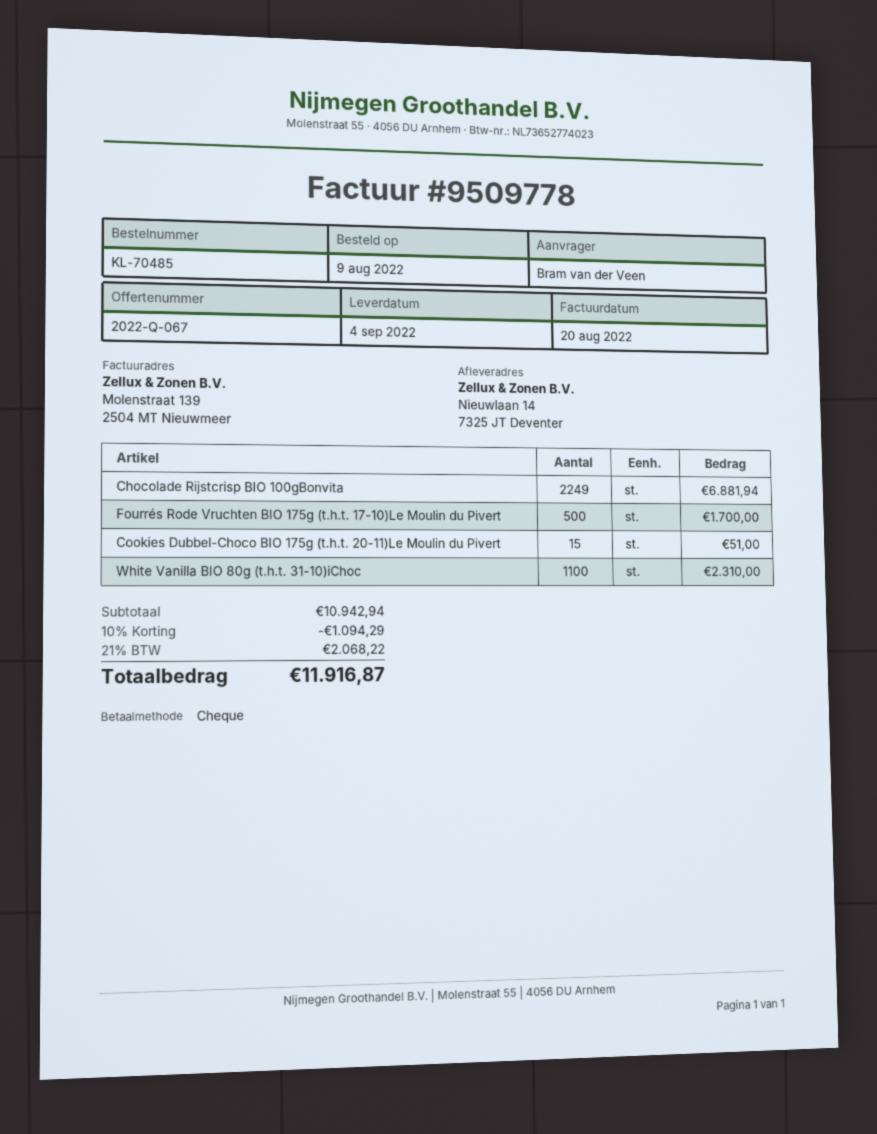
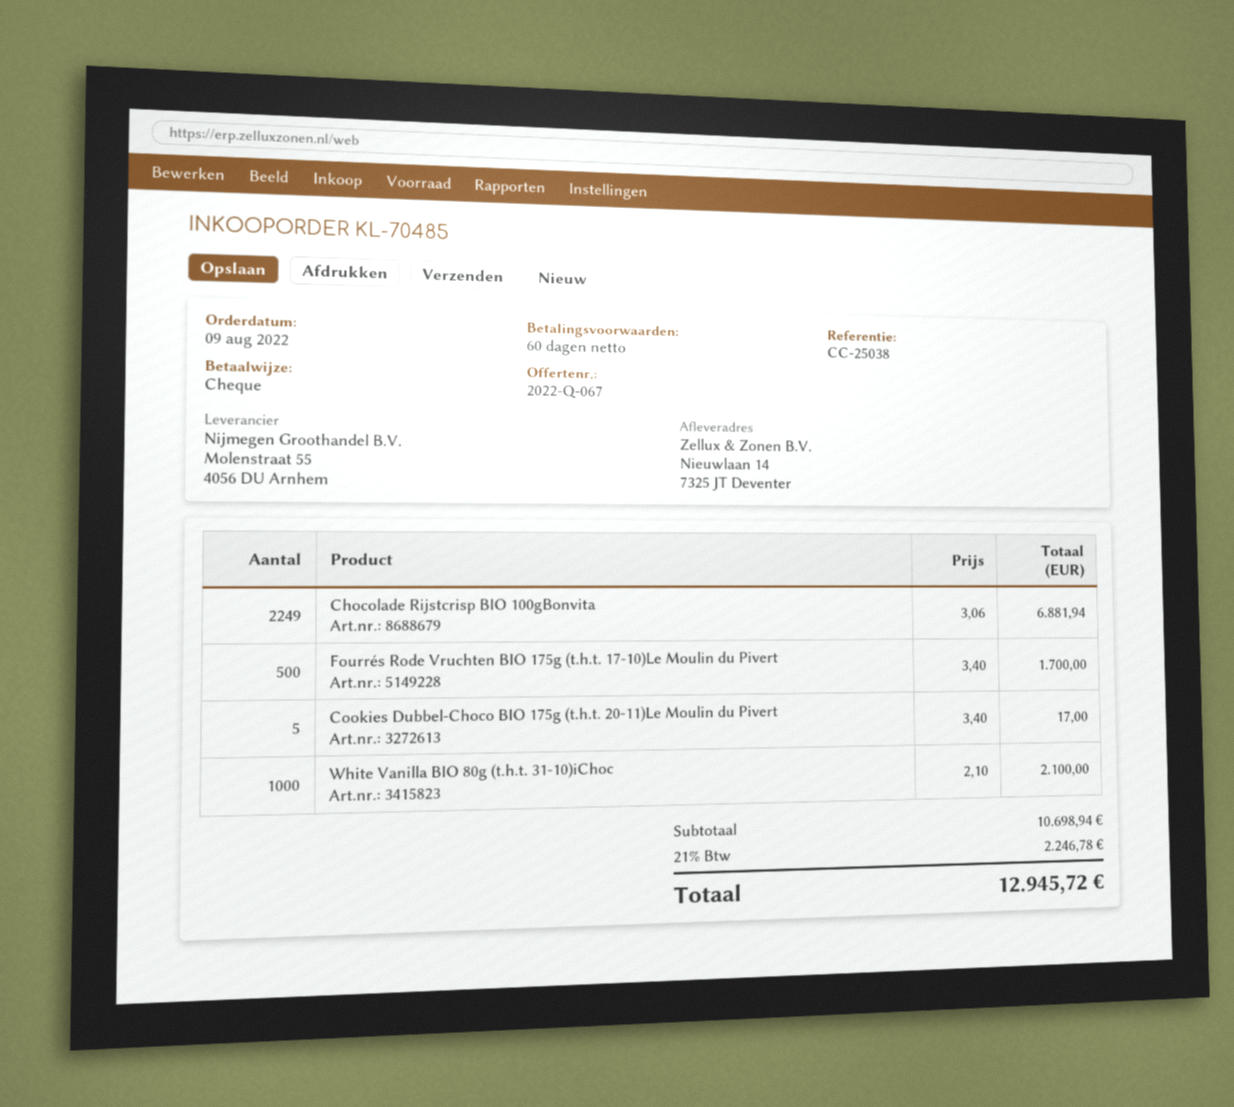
Cookies Dubbel-Choco BIO 175g (t.h.t. 20-11)Le Moulin du Pivert: 15 for 51.00 -> 5 for 17.00
White Vanilla BIO 80g (t.h.t. 31-10)iChoc: 1100 for 2310.00 -> 1000 for 2100.00
subtotal: 10942.94 -> 10698.94
discount: 10% = 1094.29 -> none
tax: 21% = 2068.22 -> 21% = 2246.78
total: 11916.87 -> 12945.72

